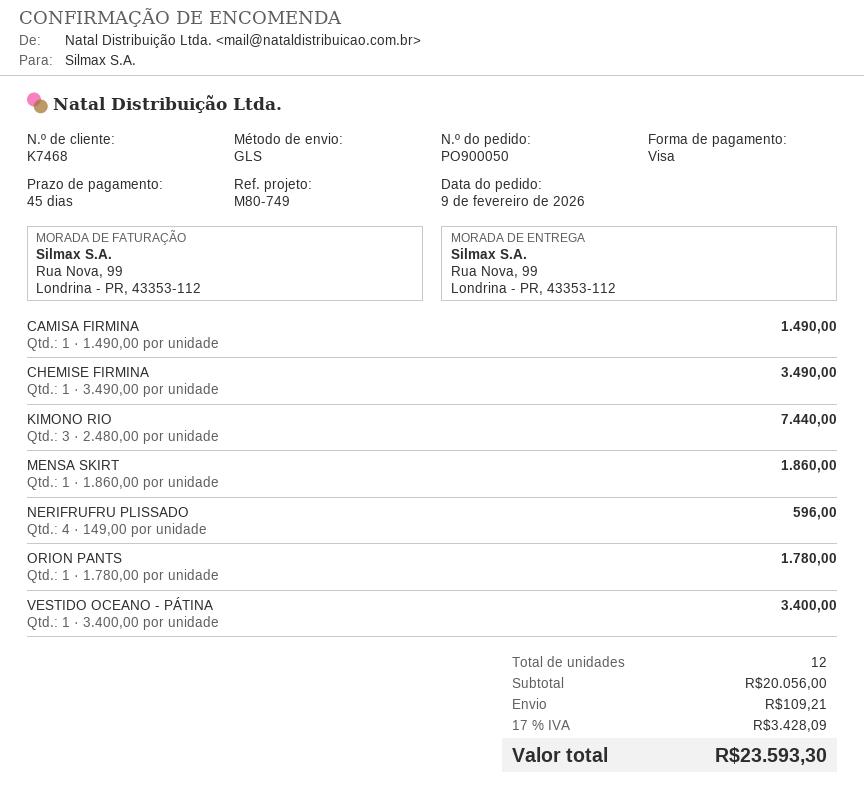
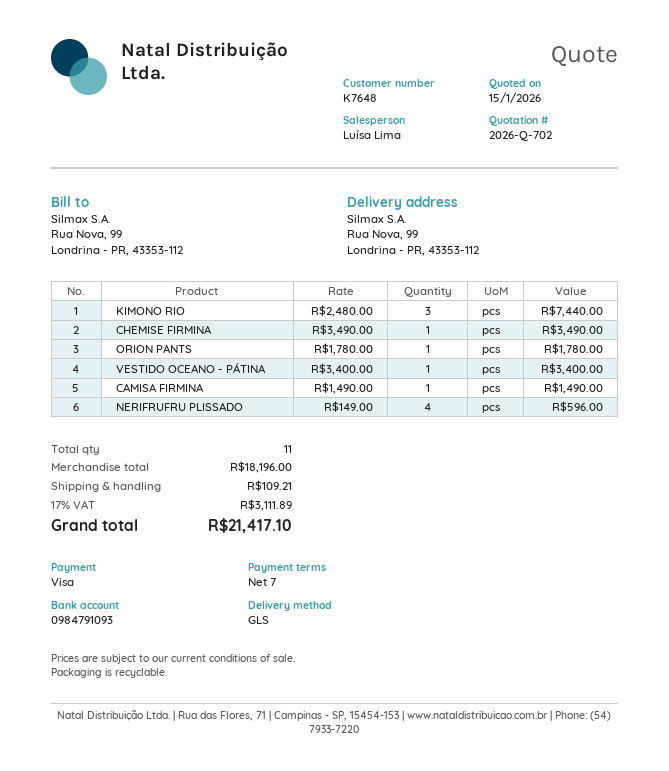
payment terms: 45 days -> 7 days
customer number: K7468 -> K7648
MENSA SKIRT: 1 x 1860.00 = 1860.00 -> none
total quantity: 12 -> 11
subtotal: 20056.00 -> 18196.00
tax: 17% = 3428.09 -> 17% = 3111.89
total: 23593.30 -> 21417.10

